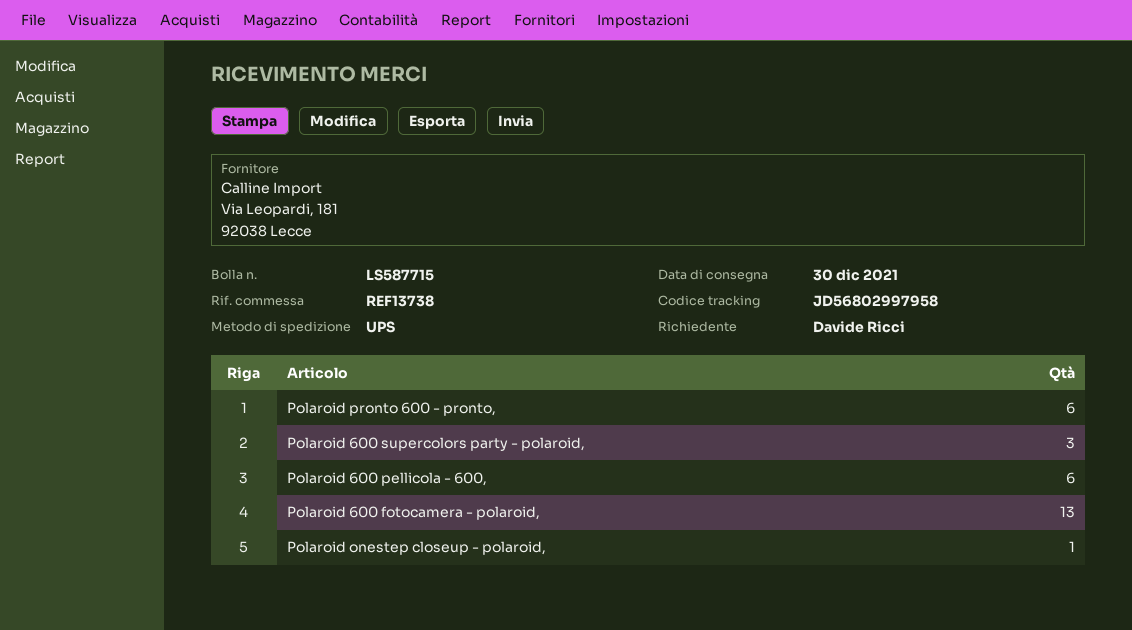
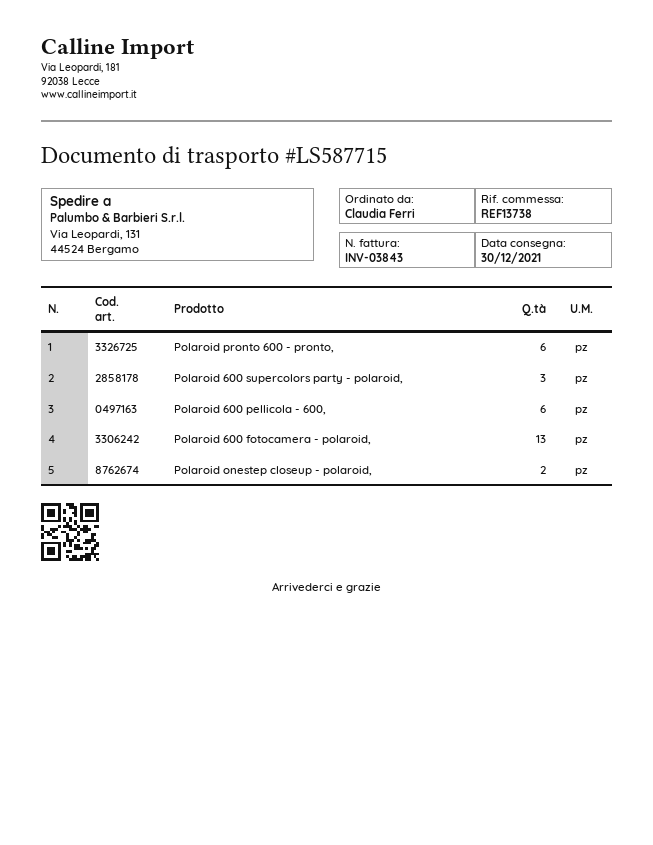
ordered by: Davide Ricci -> Claudia Ferri
Polaroid onestep closeup - polaroid,: 1 -> 2

